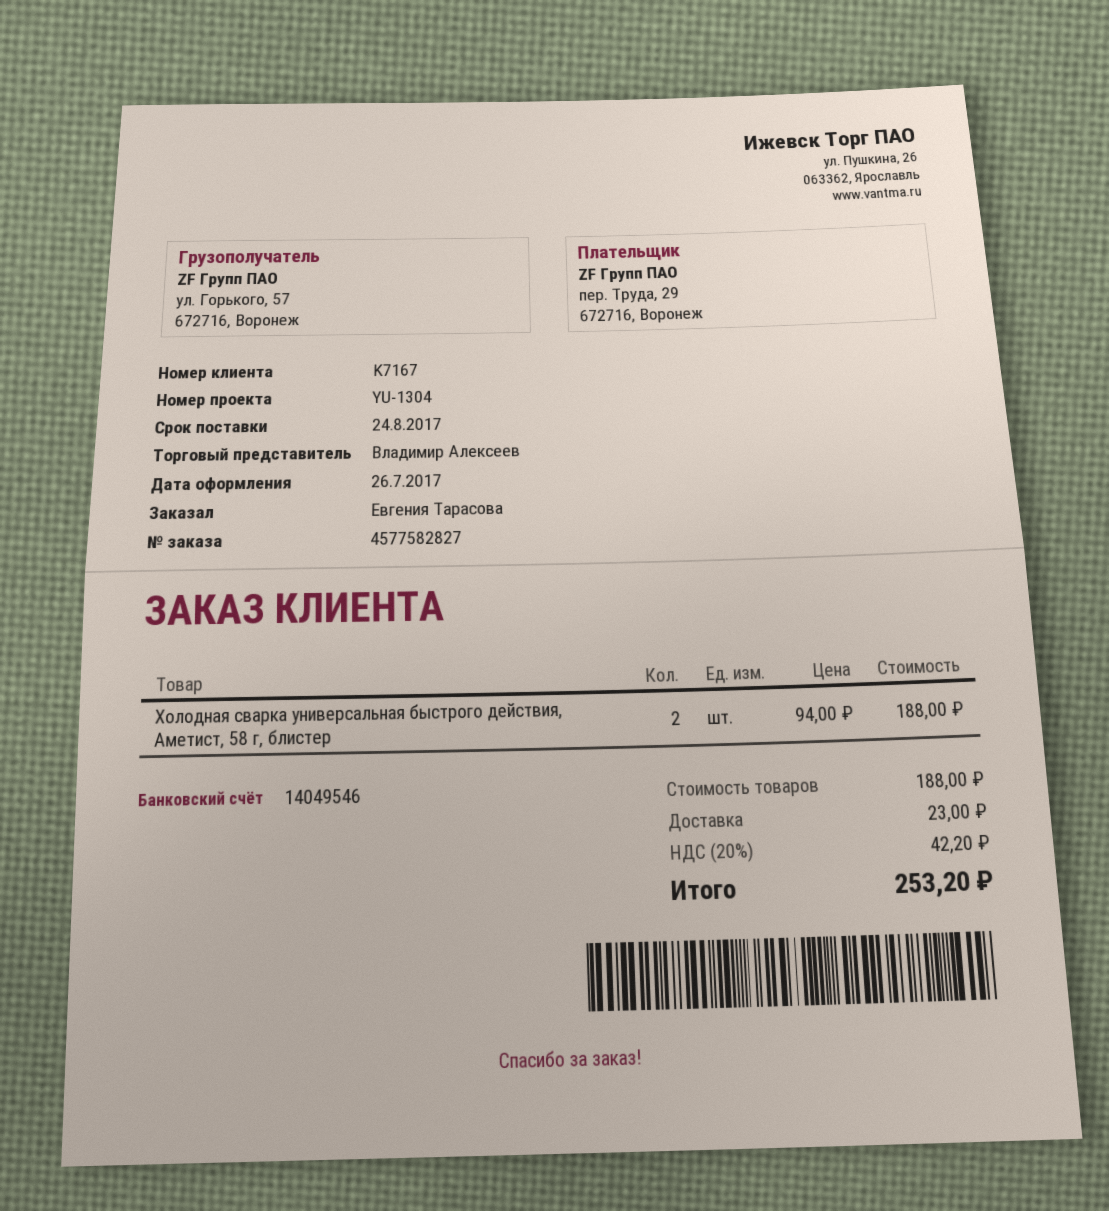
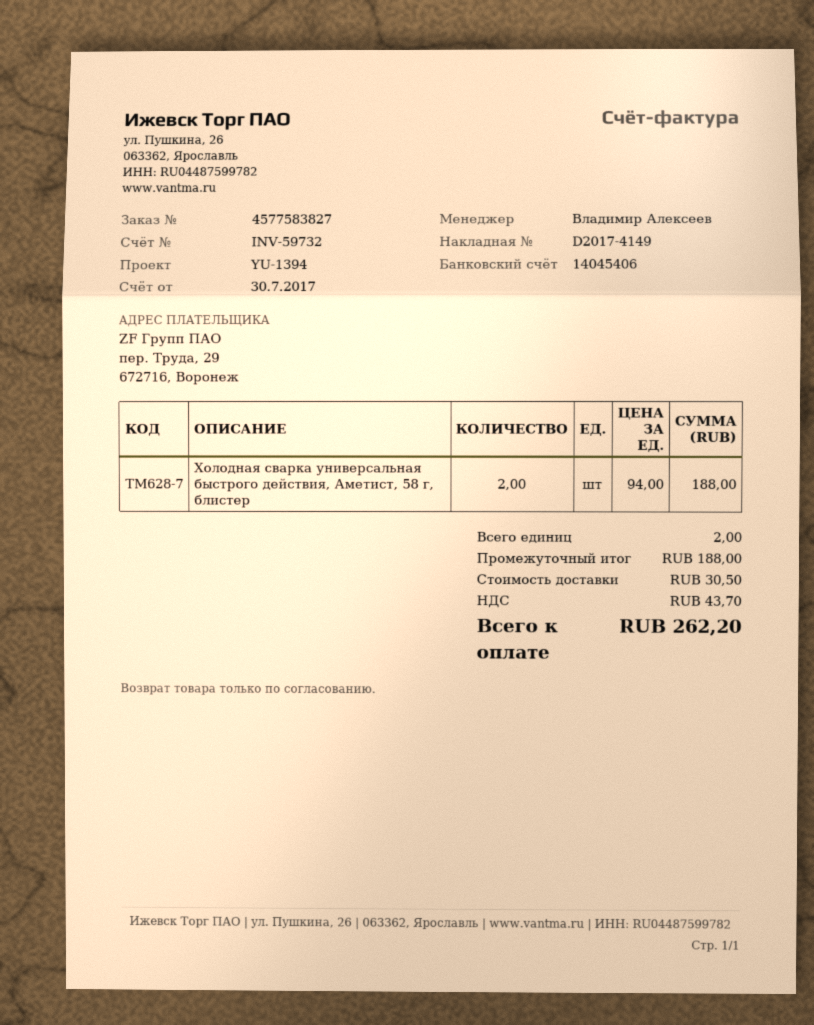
order number: 4577582827 -> 4577583827
reference: YU-1304 -> YU-1394
bank account: 14049546 -> 14045406
shipping: 23.00 -> 30.50
tax: 42.20 -> 43.70
total: 253.20 -> 262.20

